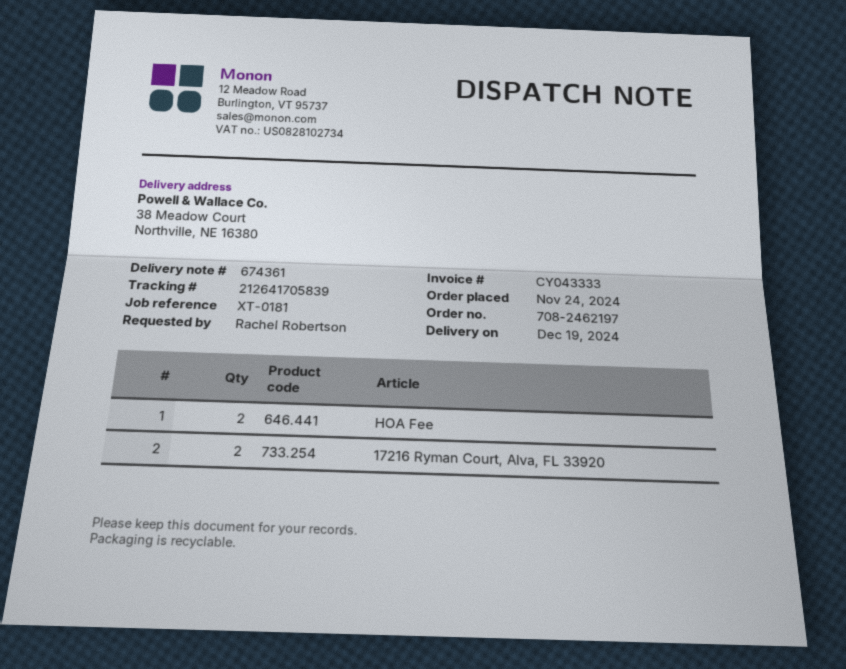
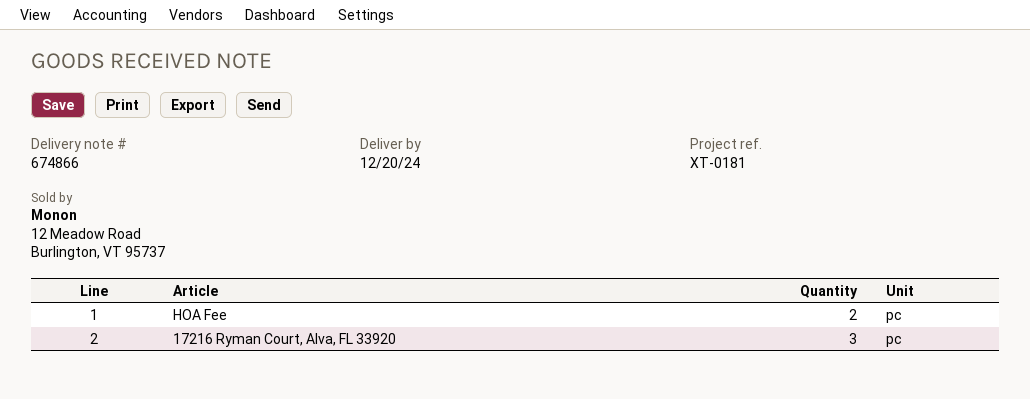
delivery note number: 674361 -> 674866
delivery date: 2024-12-19 -> 2024-12-20
17216 Ryman Court, Alva, FL 33920: 2 -> 3

